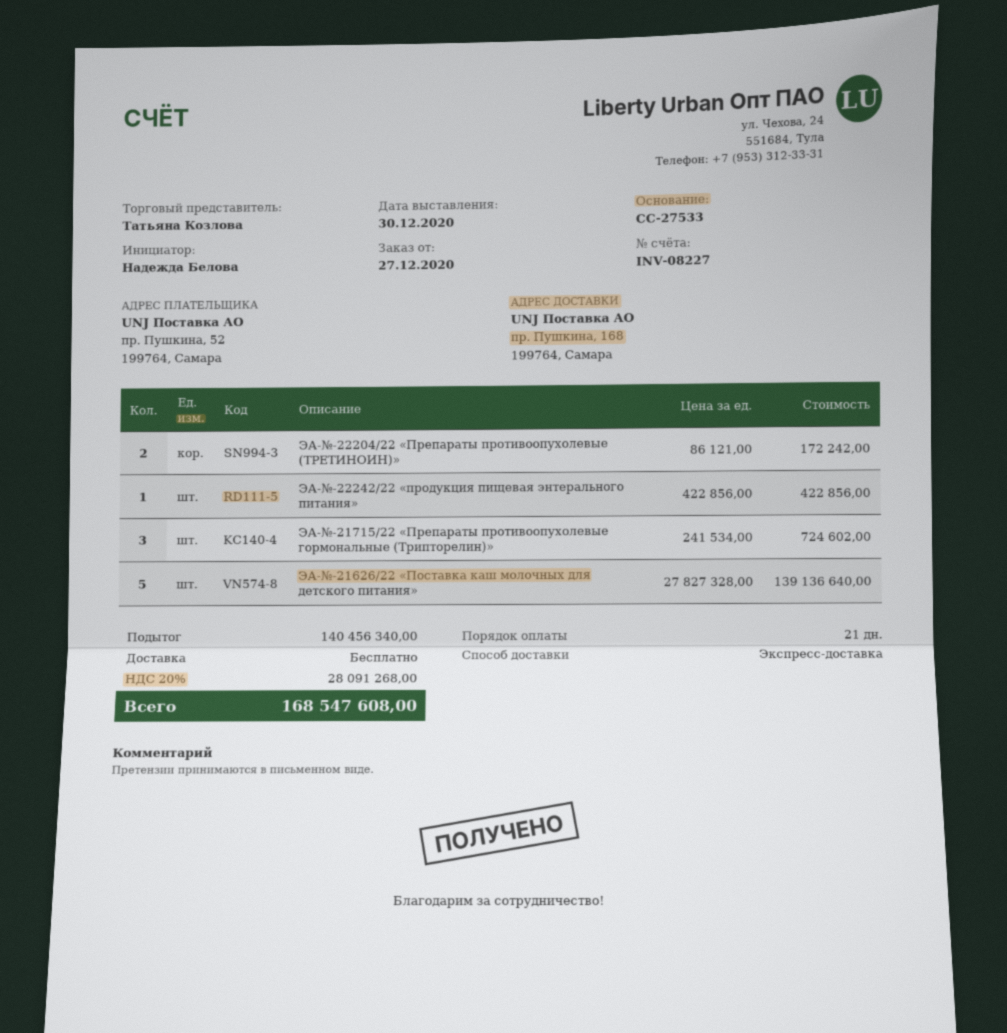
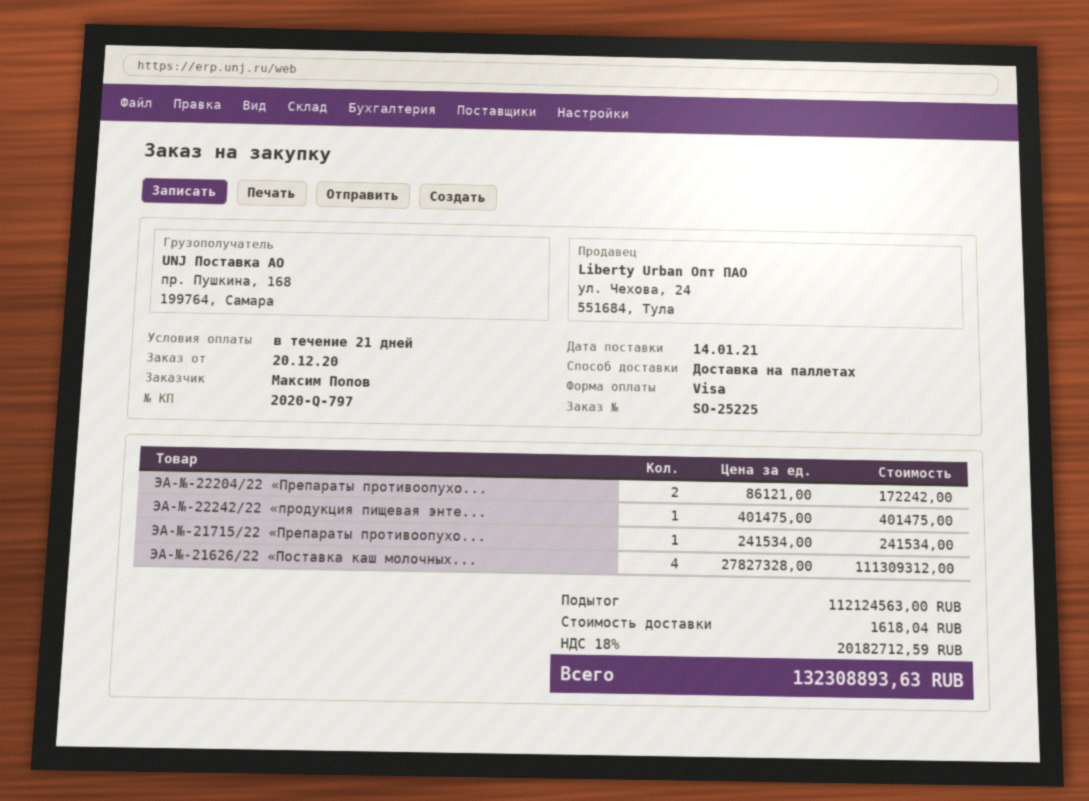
order date: 2020-12-27 -> 2020-12-20
ordered by: Надежда Белова -> Максим Попов
shipping method: express -> pallet freight
ЭА-№-22242/22 «продукция пищевая энтерального питания»: 1 x 422856.00 = 422856.00 -> 1 x 401475.00 = 401475.00
ЭА-№-21715/22 «Препараты противоопухолевые гормональные (Трипторелин)»: 3 x 241534.00 = 724602.00 -> 1 x 241534.00 = 241534.00
ЭА-№-21626/22 «Поставка каш молочных для детского питания»: 5 x 27827328.00 = 139136640.00 -> 4 x 27827328.00 = 111309312.00
subtotal: 140456340.00 -> 112124563.00
shipping: 0.00 -> 1618.04
tax: 20% = 28091268.00 -> 18% = 20182712.59
total: 168547608.00 -> 132308893.63

